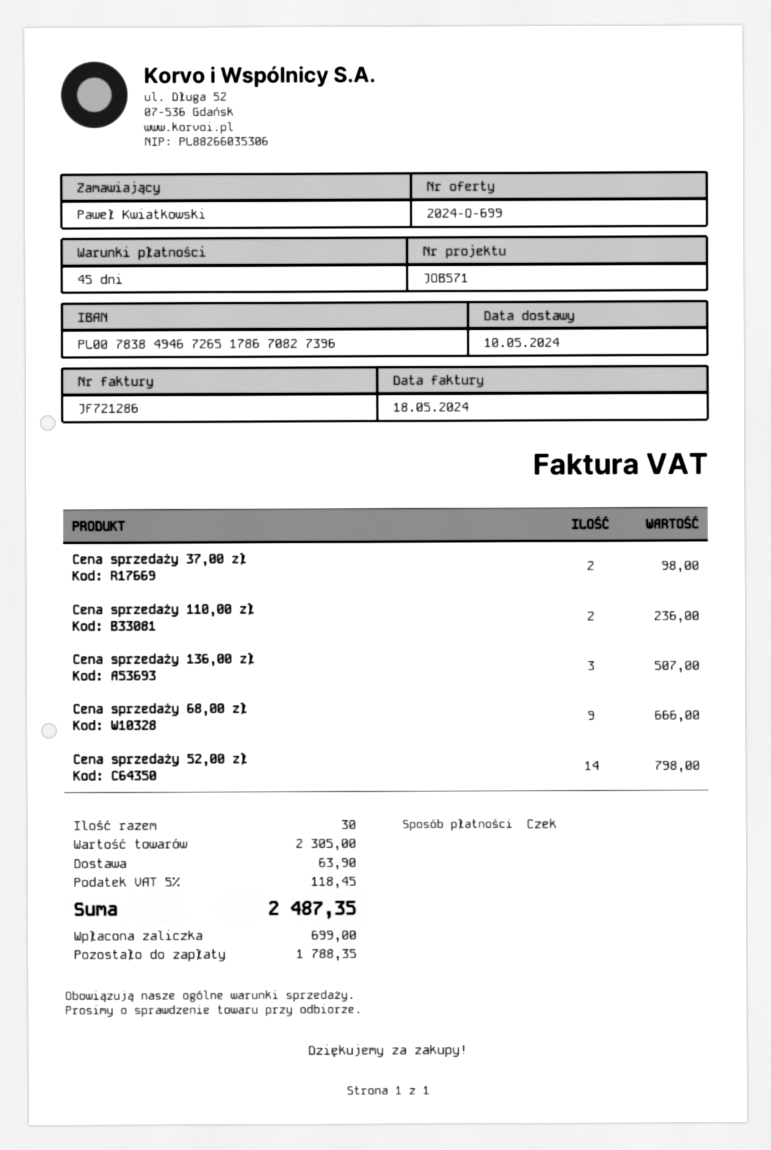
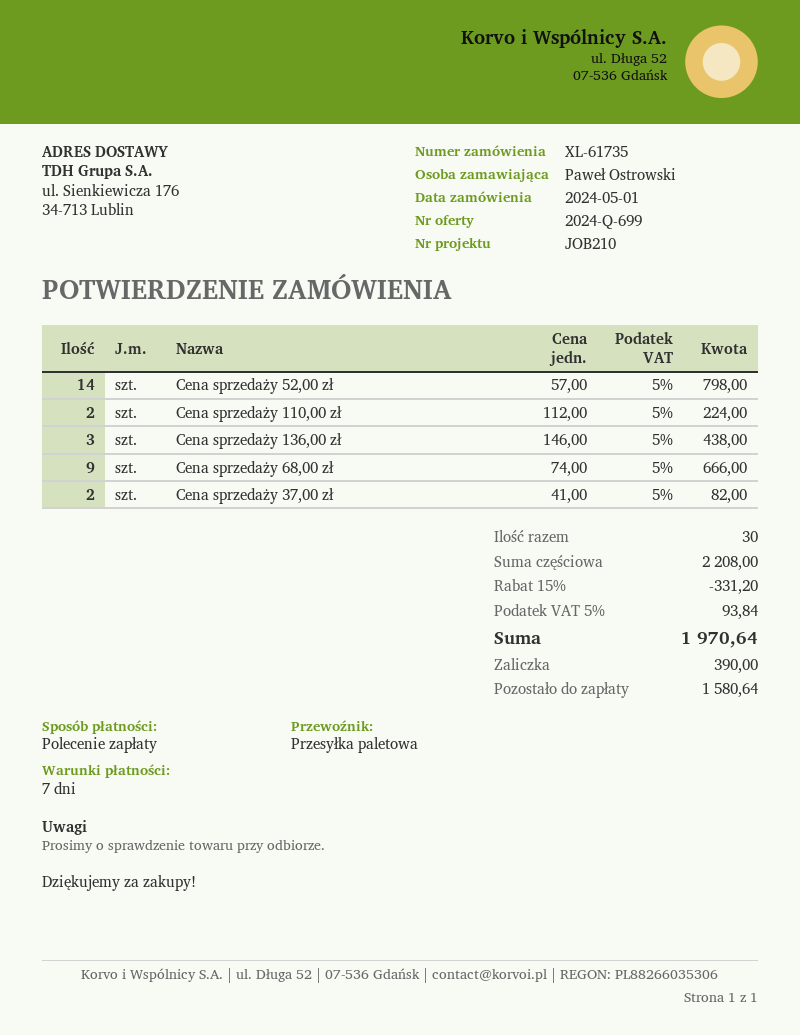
payment terms: 45 days -> 7 days
reference: JOB571 -> JOB210
ordered by: Paweł Kwiatkowski -> Paweł Ostrowski
payment method: cheque -> direct debit
Cena sprzedaży 37,00 zł: 2 for 98.00 -> 2 for 82.00
Cena sprzedaży 110,00 zł: 2 for 236.00 -> 2 for 224.00
Cena sprzedaży 136,00 zł: 3 for 507.00 -> 3 for 438.00
subtotal: 2305.00 -> 2208.00
discount: none -> 15% = 331.20
shipping: 63.90 -> none
tax: 5% = 118.45 -> 5% = 93.84
total: 2487.35 -> 1970.64
deposit: 699.00 -> 390.00
balance: 1788.35 -> 1580.64

